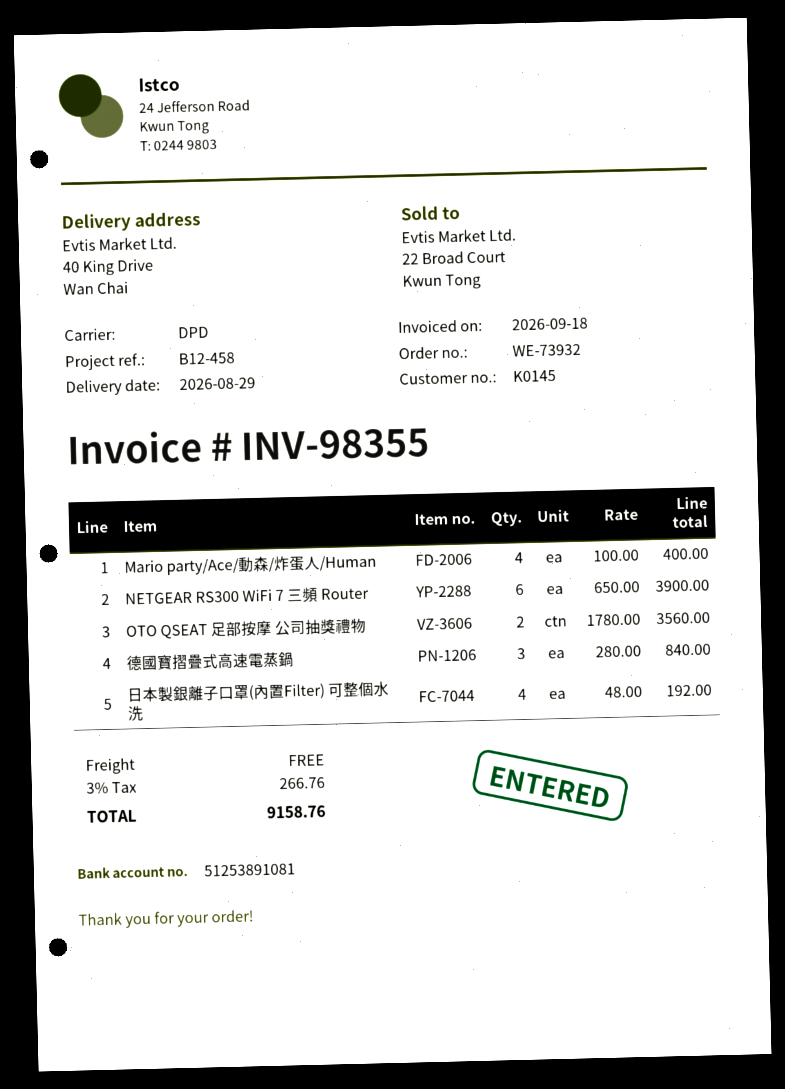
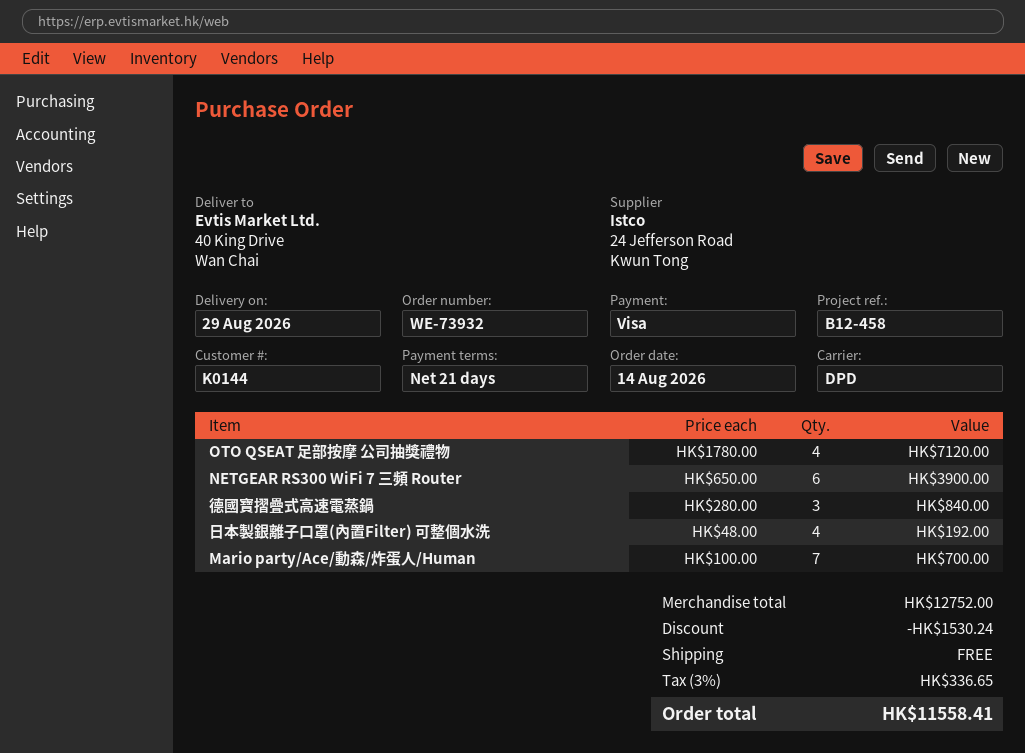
customer number: K0145 -> K0144
Mario party/Ace/動森/炸蛋人/Human: 4 x 100.00 = 400.00 -> 7 x 100.00 = 700.00
OTO QSEAT 足部按摩 公司抽獎禮物: 2 x 1780.00 = 3560.00 -> 4 x 1780.00 = 7120.00
discount: none -> 1530.24
tax: 3% = 266.76 -> 3% = 336.65
total: 9158.76 -> 11558.41

